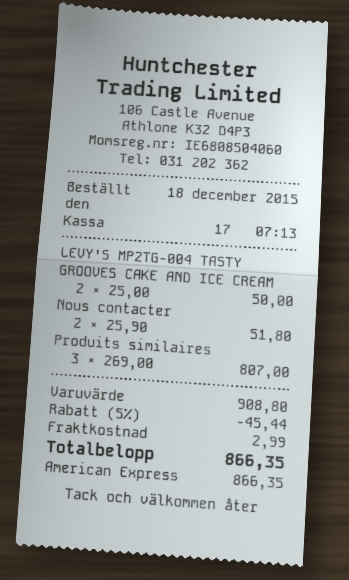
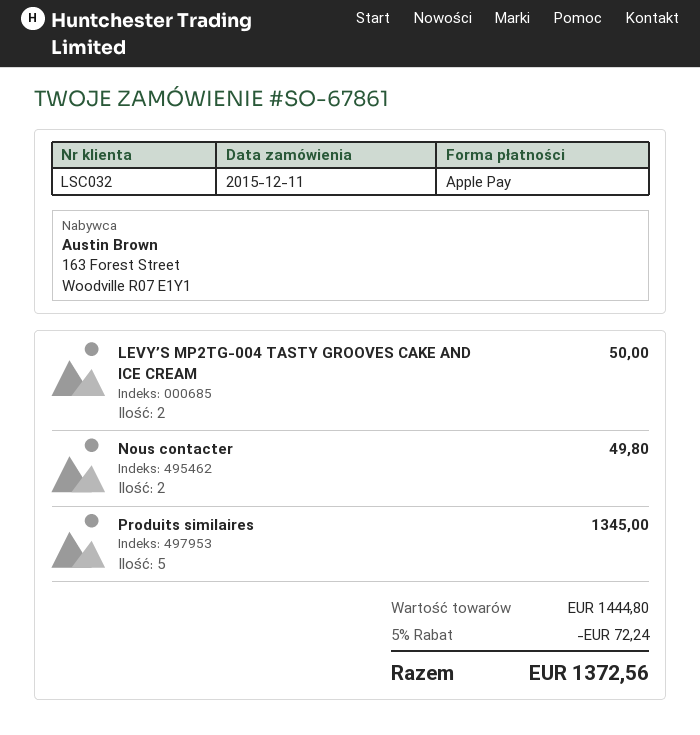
order date: 2015-12-18 -> 2015-12-11
payment method: American Express -> Apple Pay
Nous contacter: 2 for 51.80 -> 2 for 49.80
Produits similaires: 3 for 807.00 -> 5 for 1345.00
subtotal: 908.80 -> 1444.80
discount: 5% = 45.44 -> 5% = 72.24
shipping: 2.99 -> none
total: 866.35 -> 1372.56

